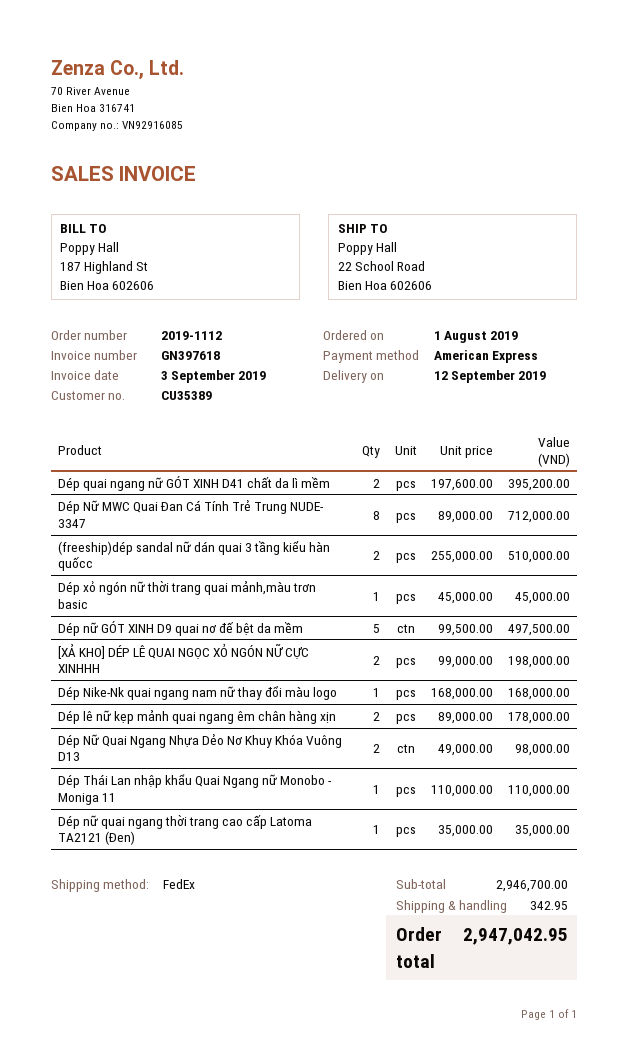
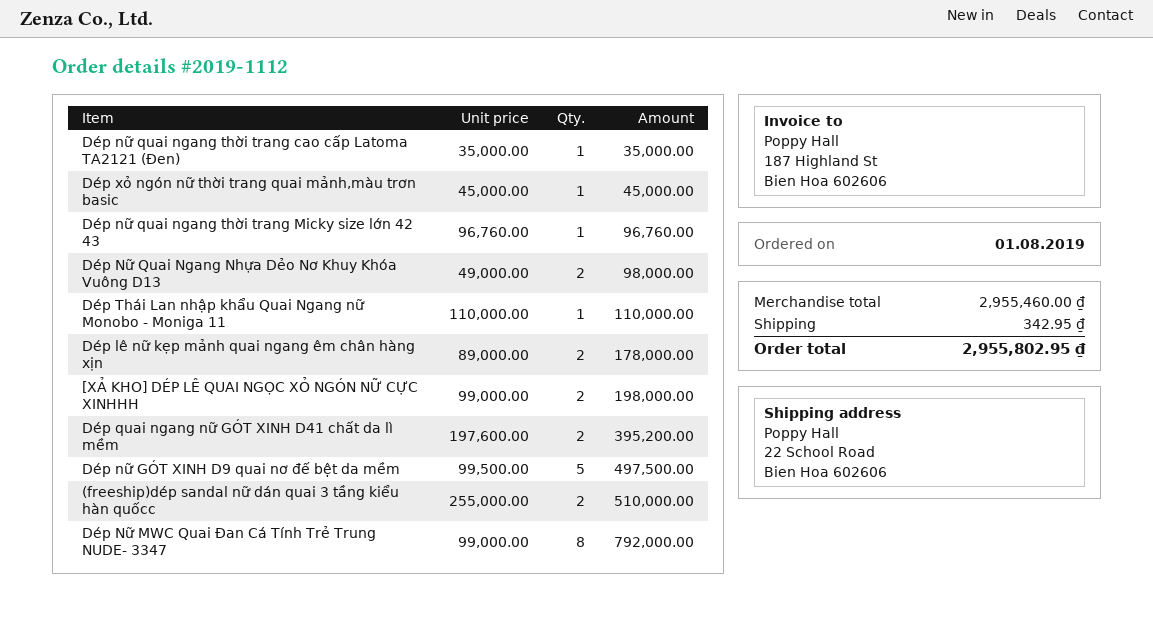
Dép Nữ MWC Quai Đan Cá Tính Trẻ Trung NUDE- 3347: 8 x 89000.00 = 712000.00 -> 8 x 99000.00 = 792000.00
Dép Nike-Nk quai ngang nam nữ thay đổi màu logo: 1 x 168000.00 = 168000.00 -> none
Dép nữ quai ngang thời trang Micky size lớn 42 43: none -> 1 x 96760.00 = 96760.00
subtotal: 2946700.00 -> 2955460.00
total: 2947042.95 -> 2955802.95

